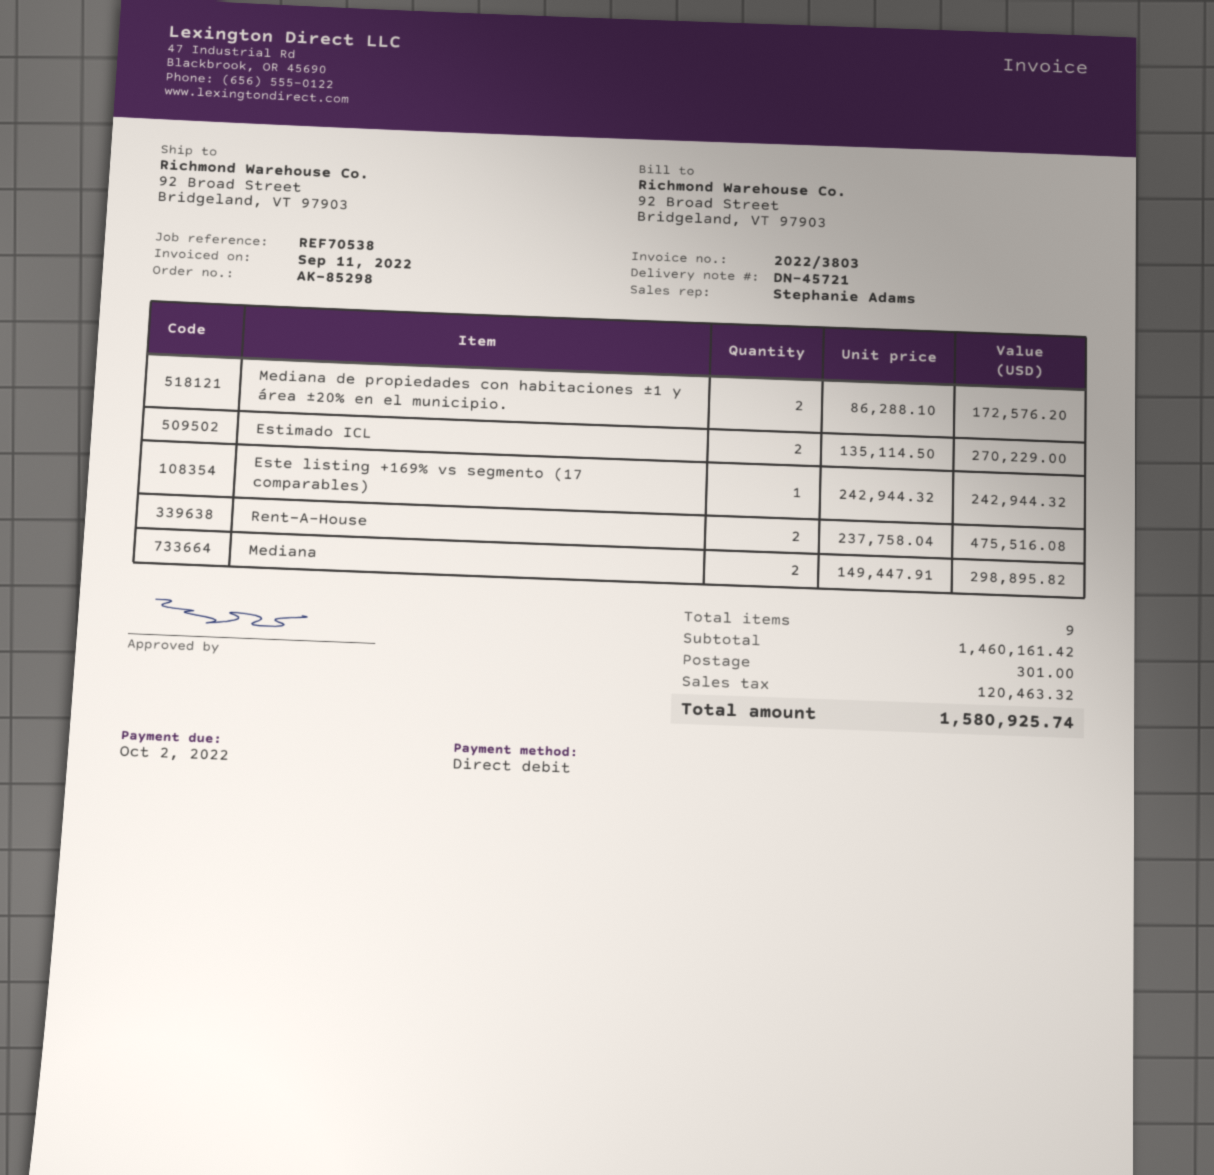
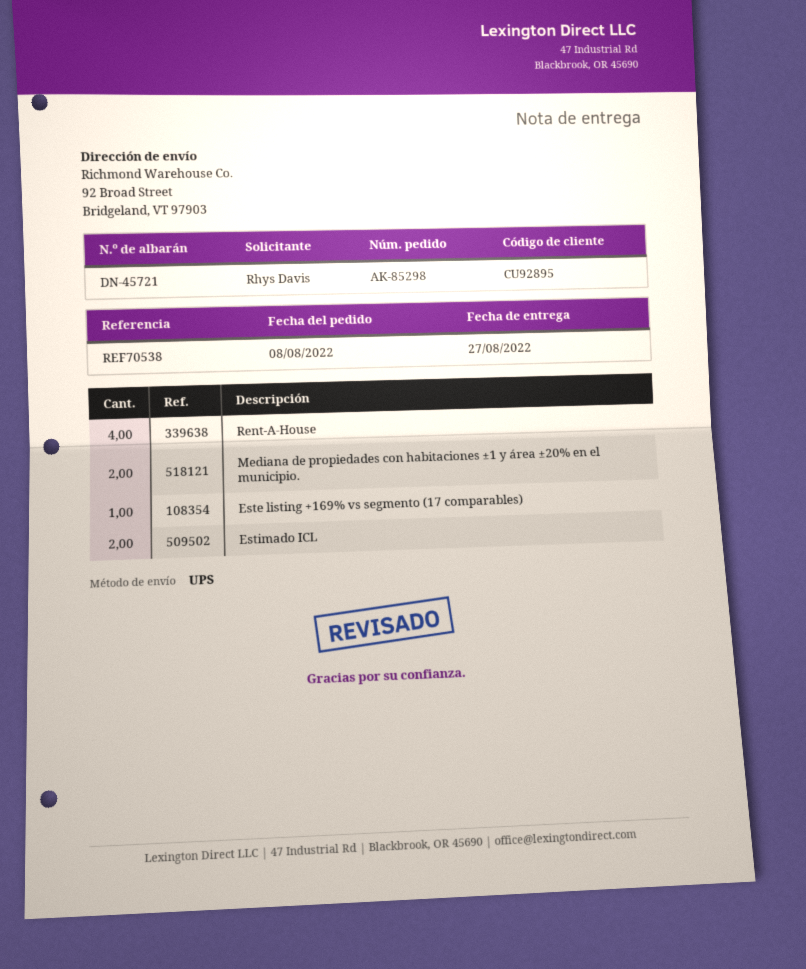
Rent-A-House: 2 -> 4
Mediana: 2 -> none

